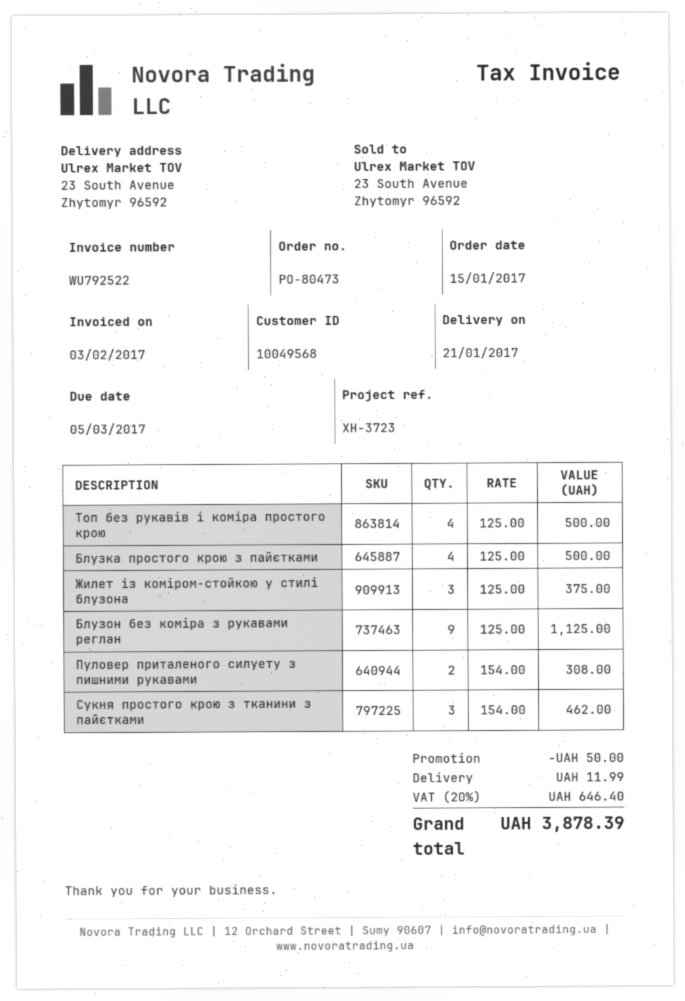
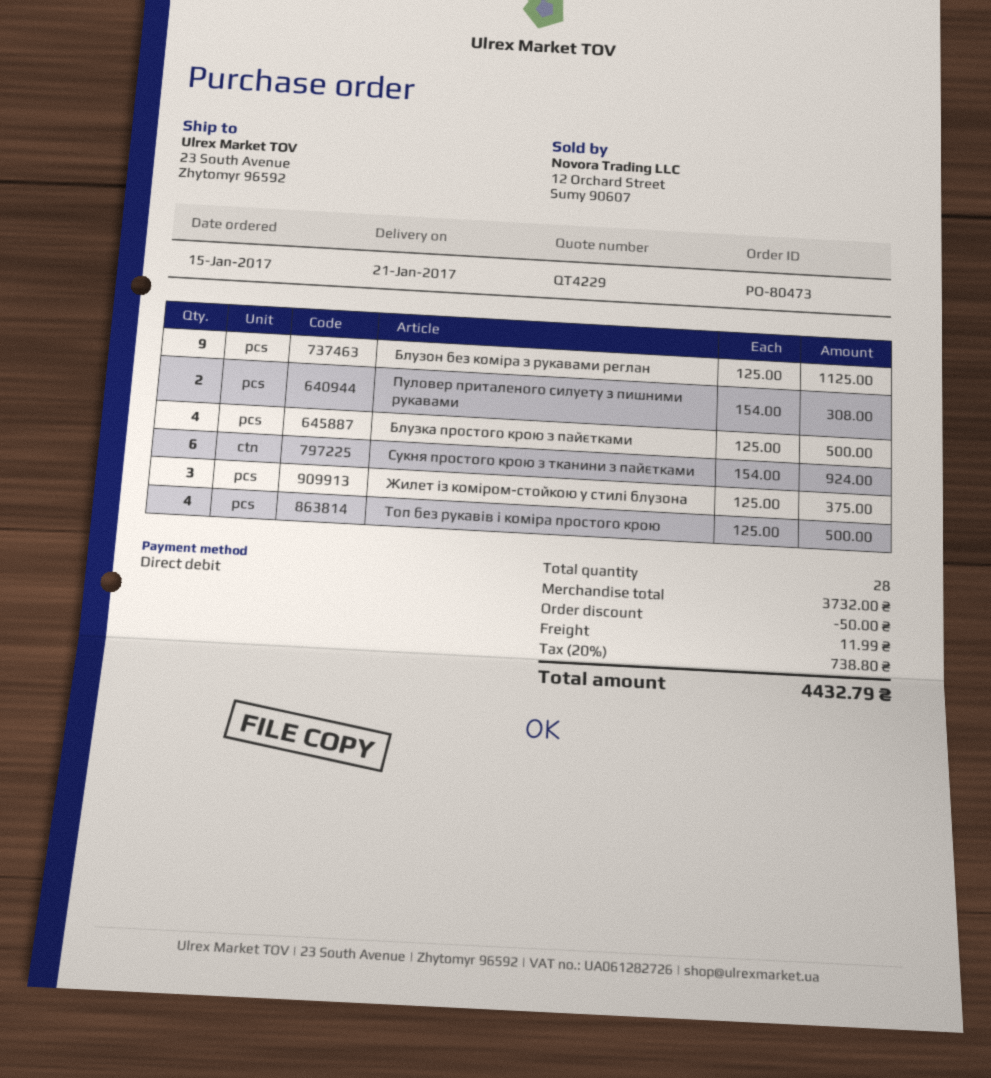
Сукня простого крою з тканини з пайєтками: 3 x 154.00 = 462.00 -> 6 x 154.00 = 924.00
tax: 20% = 646.40 -> 20% = 738.80
total: 3878.39 -> 4432.79

